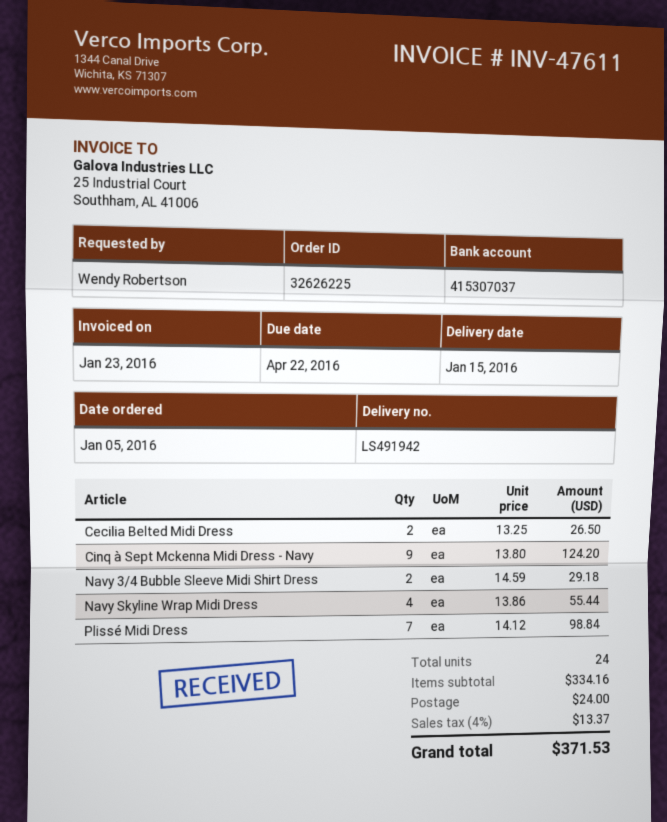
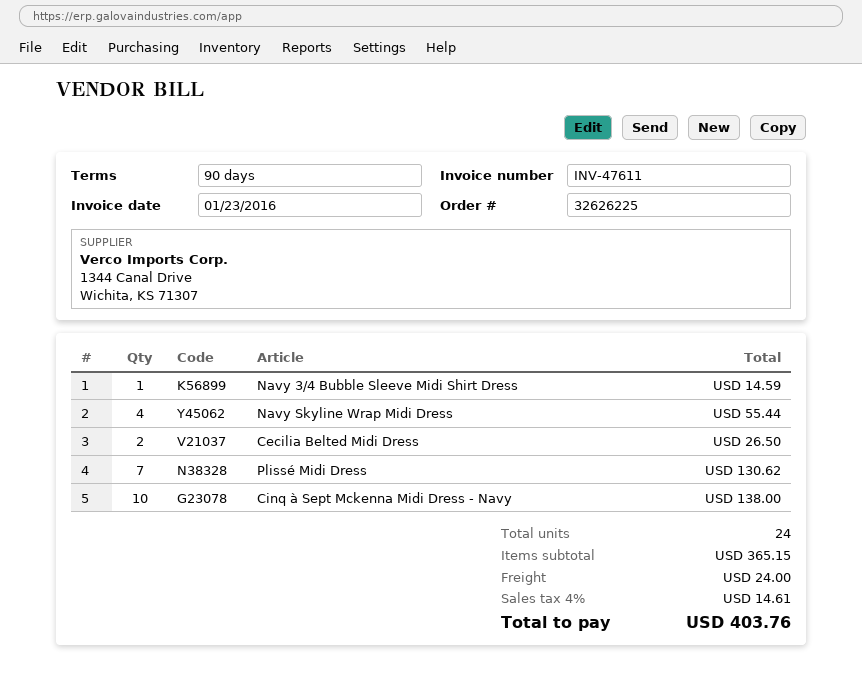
Cinq à Sept Mckenna Midi Dress - Navy: 9 for 124.20 -> 10 for 138.00
Navy 3/4 Bubble Sleeve Midi Shirt Dress: 2 for 29.18 -> 1 for 14.59
Plissé Midi Dress: 7 for 98.84 -> 7 for 130.62
subtotal: 334.16 -> 365.15
tax: 4% = 13.37 -> 4% = 14.61
total: 371.53 -> 403.76

